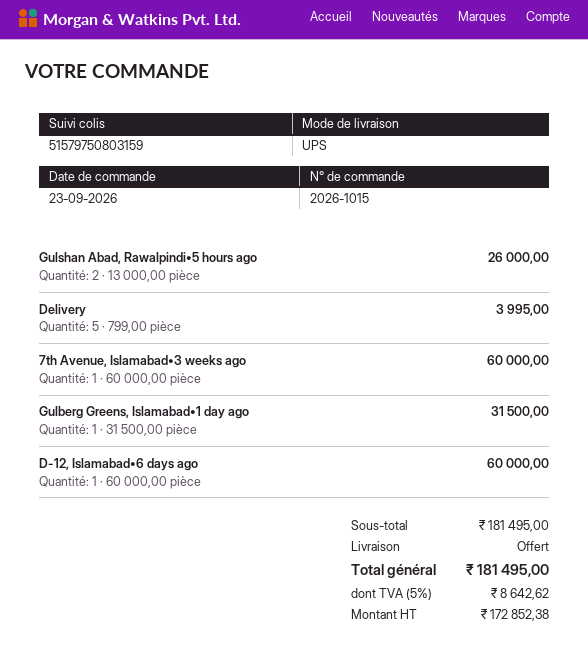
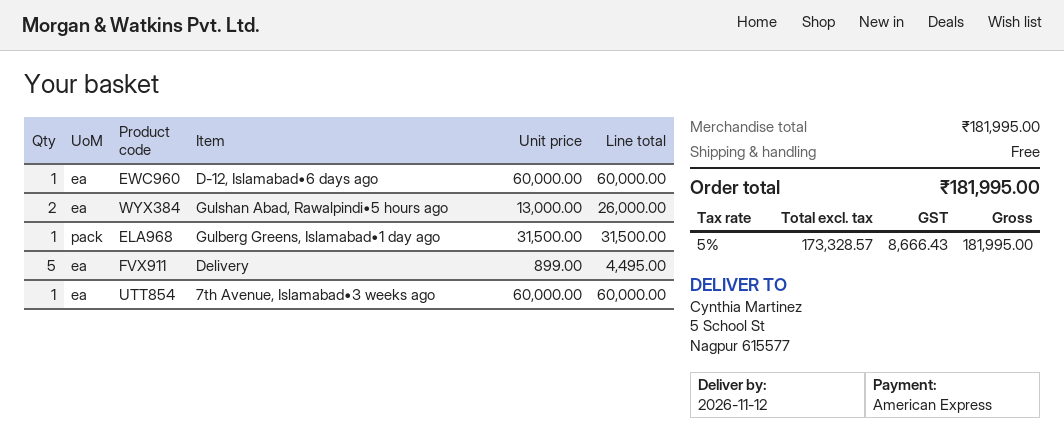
Delivery: 5 x 799.00 = 3995.00 -> 5 x 899.00 = 4495.00
subtotal: 181495.00 -> 181995.00
net: 172852.38 -> 173328.57
tax: 5% = 8642.62 -> 5% = 8666.43
total: 181495.00 -> 181995.00

